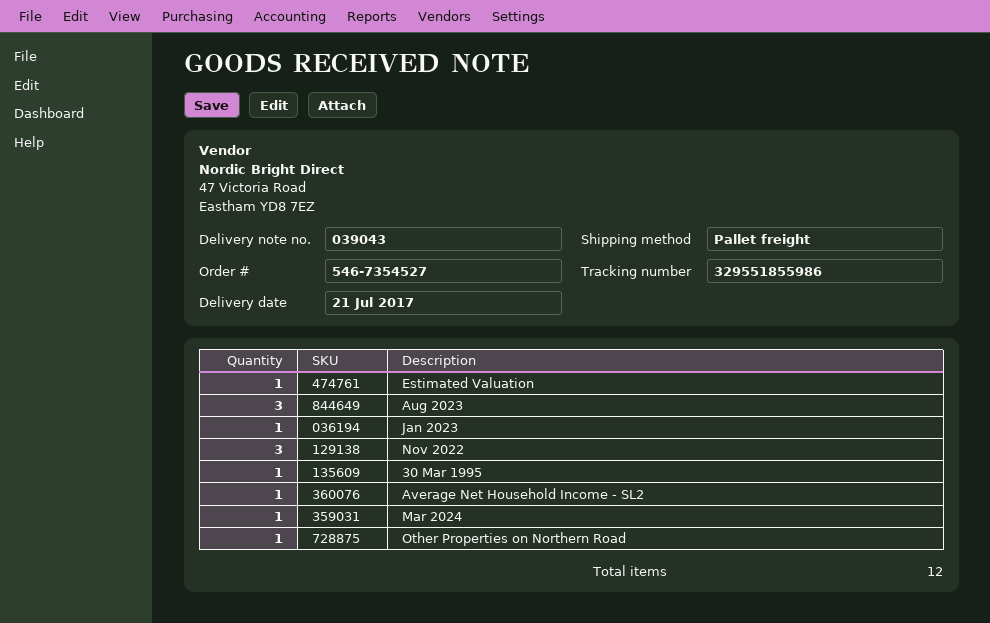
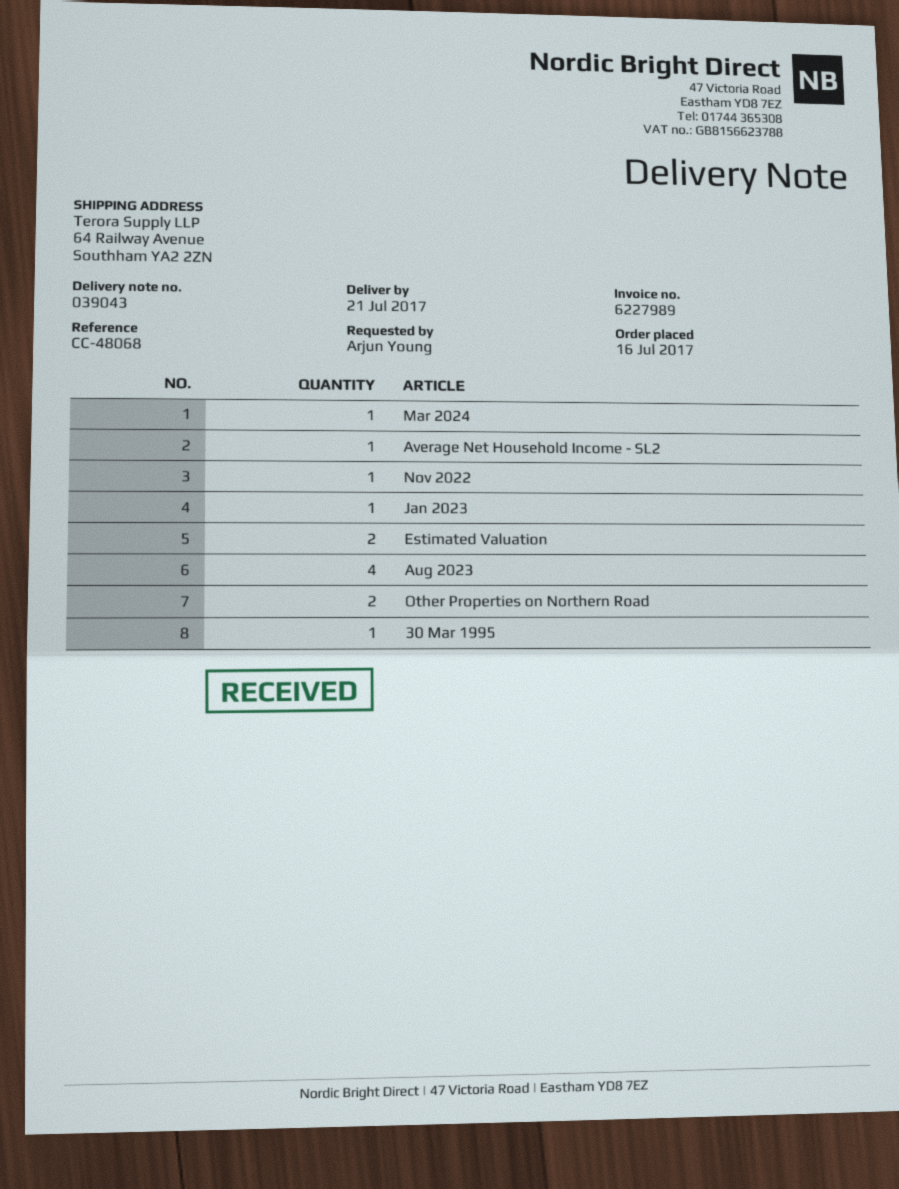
Estimated Valuation: 1 -> 2
Aug 2023: 3 -> 4
Nov 2022: 3 -> 1
Other Properties on Northern Road: 1 -> 2

